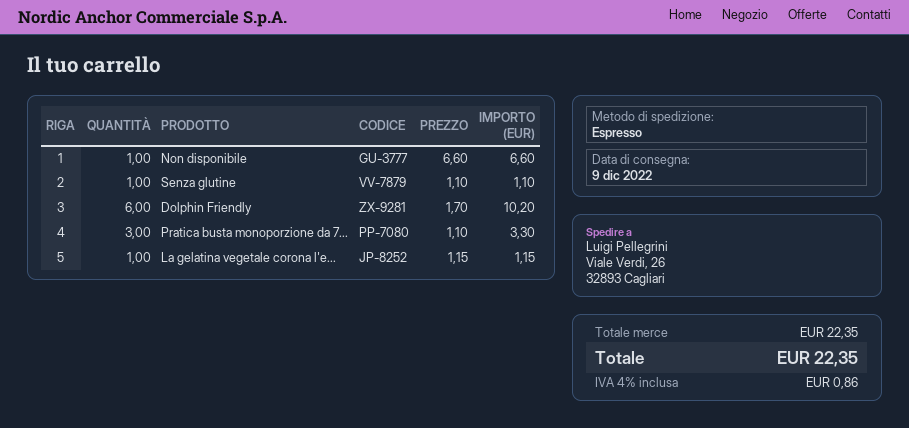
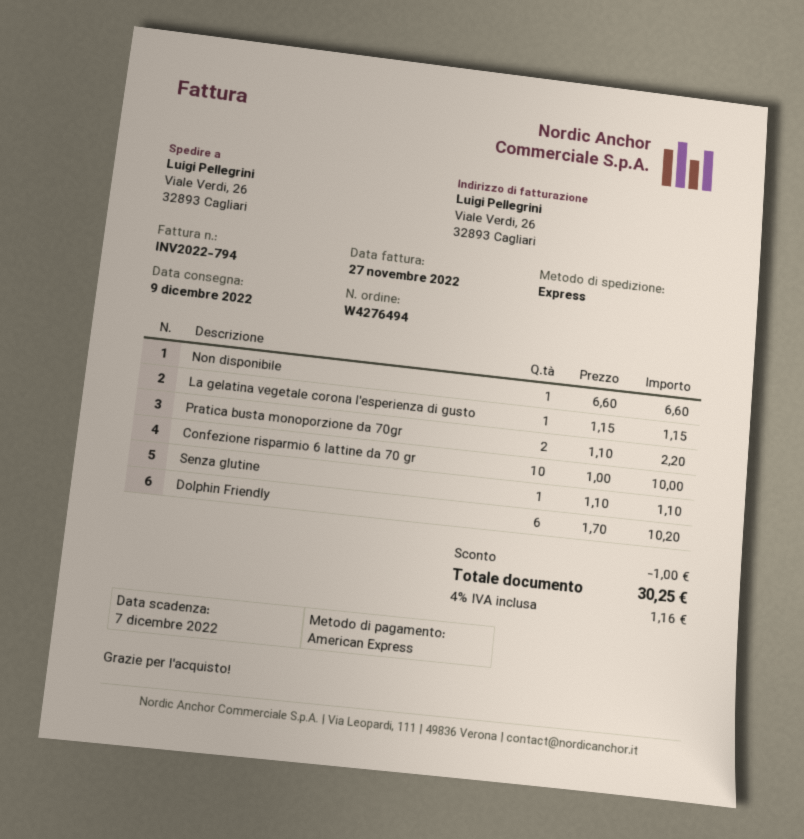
Pratica busta monoporzione da 7...: 3 x 1.10 = 3.30 -> 2 x 1.10 = 2.20
Confezione risparmio 6 lattine da 70 gr: none -> 10 x 1.00 = 10.00
discount: none -> 1.00
tax: 4% = 0.86 -> 4% = 1.16
total: 22.35 -> 30.25

